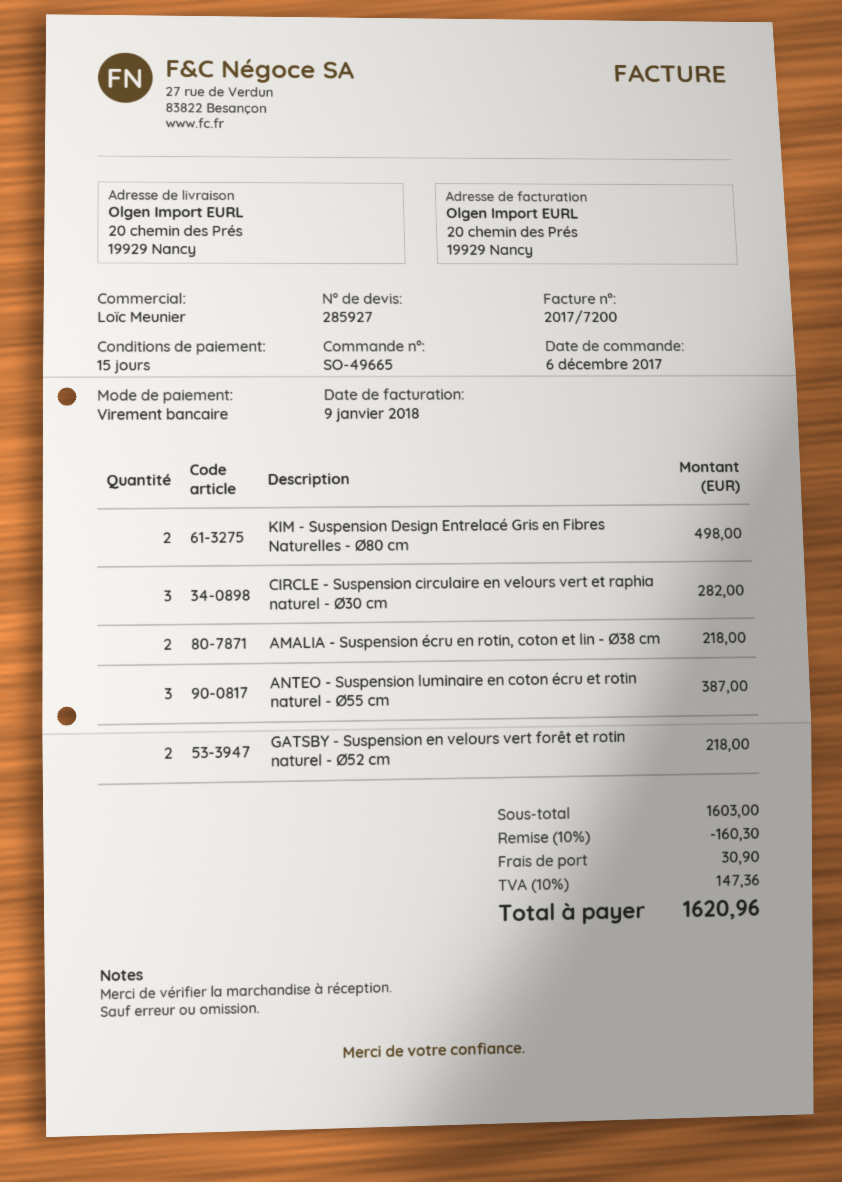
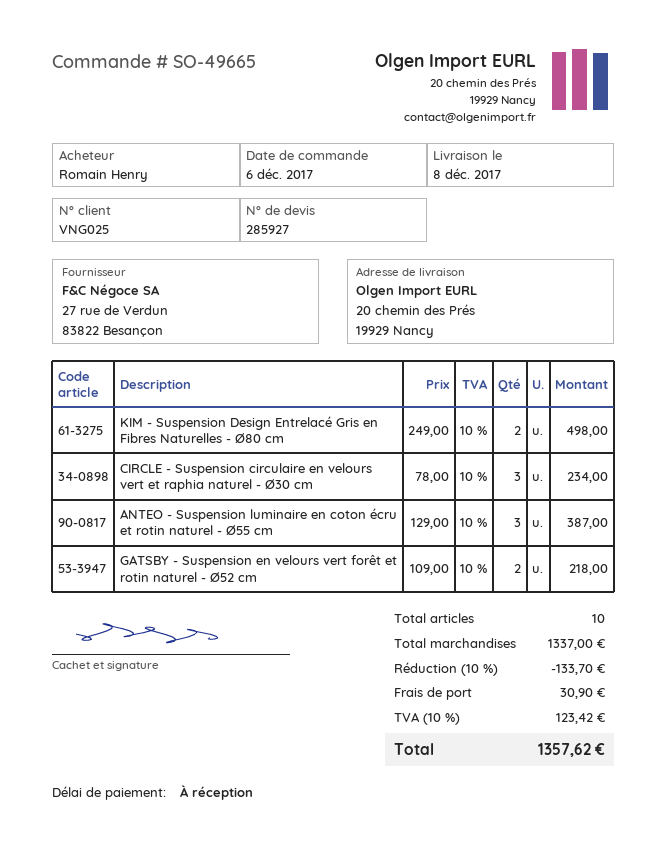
payment terms: 15 days -> on receipt
CIRCLE - Suspension circulaire en velours vert et raphia naturel - Ø30 cm: 3 for 282.00 -> 3 for 234.00
AMALIA - Suspension écru en rotin, coton et lin - Ø38 cm: 2 for 218.00 -> none
subtotal: 1603.00 -> 1337.00
discount: 10% = 160.30 -> 10% = 133.70
tax: 10% = 147.36 -> 10% = 123.42
total: 1620.96 -> 1357.62

